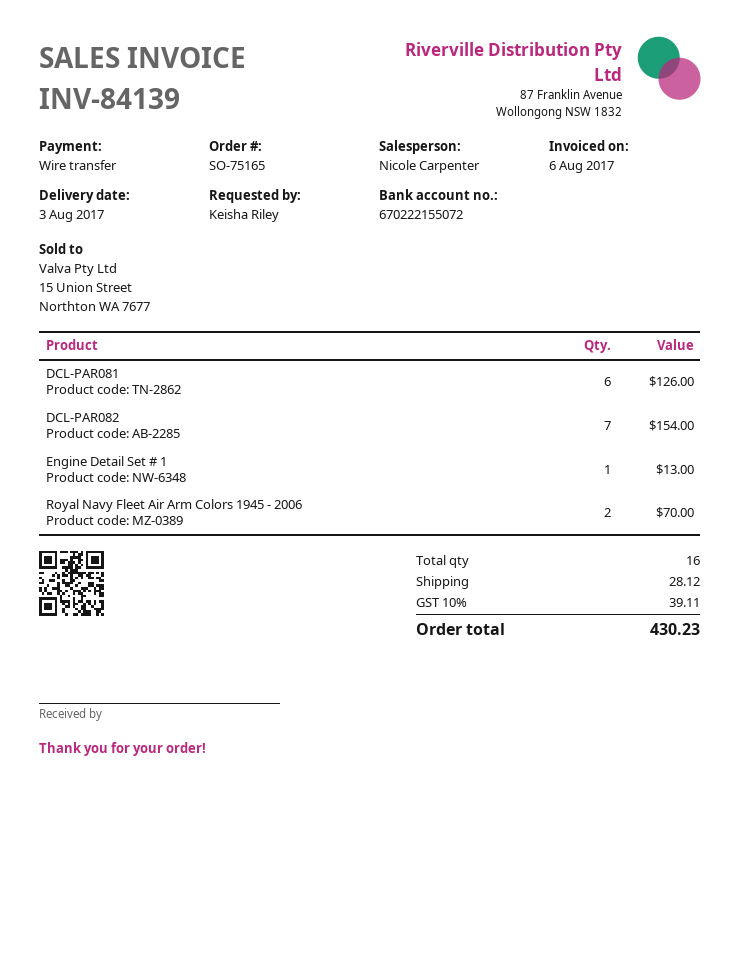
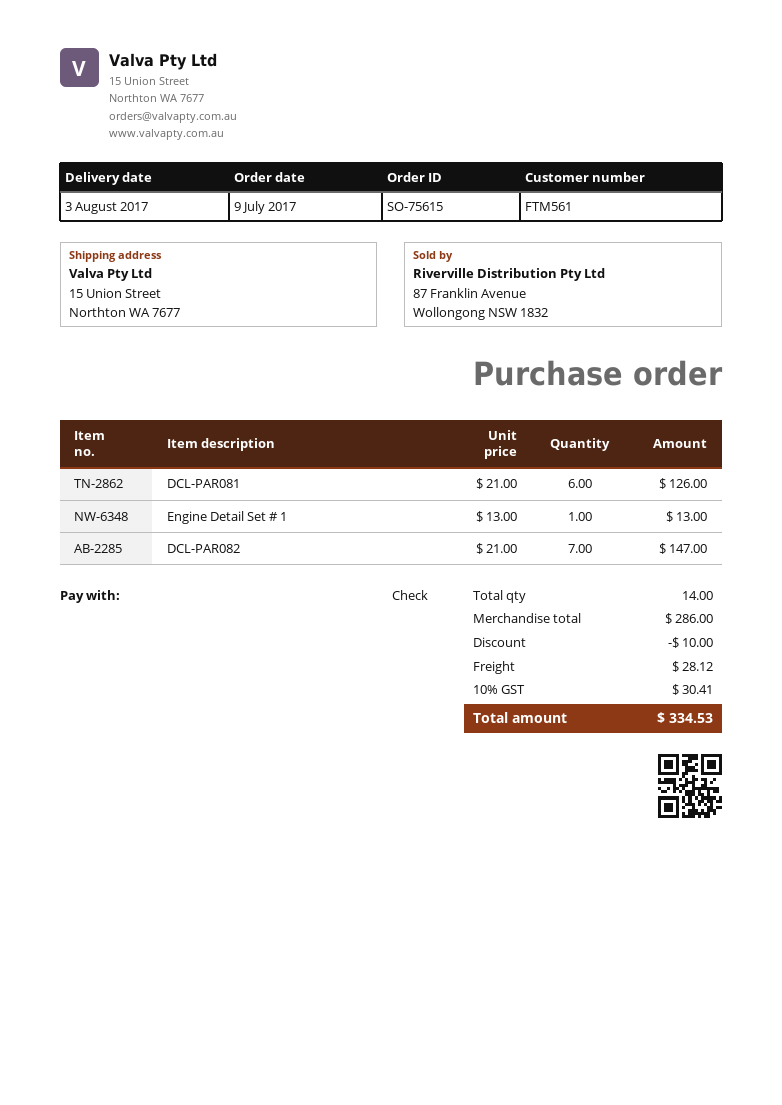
order number: SO-75165 -> SO-75615
payment method: bank transfer -> cheque
DCL-PAR082: 7 for 154.00 -> 7 for 147.00
Royal Navy Fleet Air Arm Colors 1945 - 2006: 2 for 70.00 -> none
total quantity: 16 -> 14
discount: none -> 10.00
tax: 10% = 39.11 -> 10% = 30.41
total: 430.23 -> 334.53

